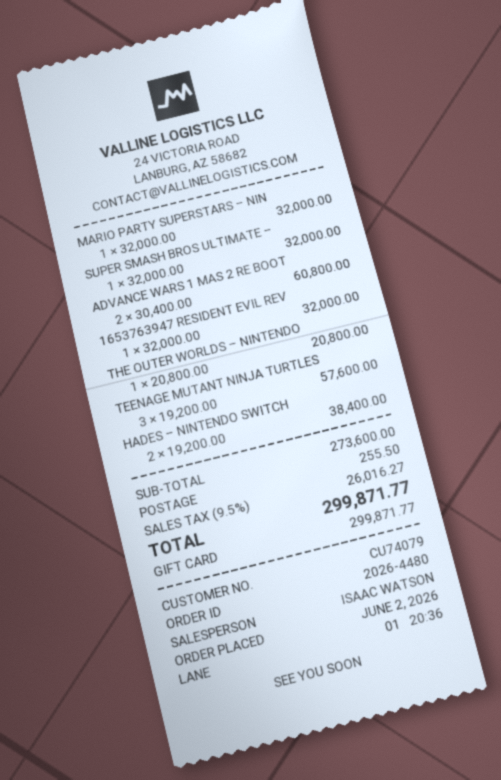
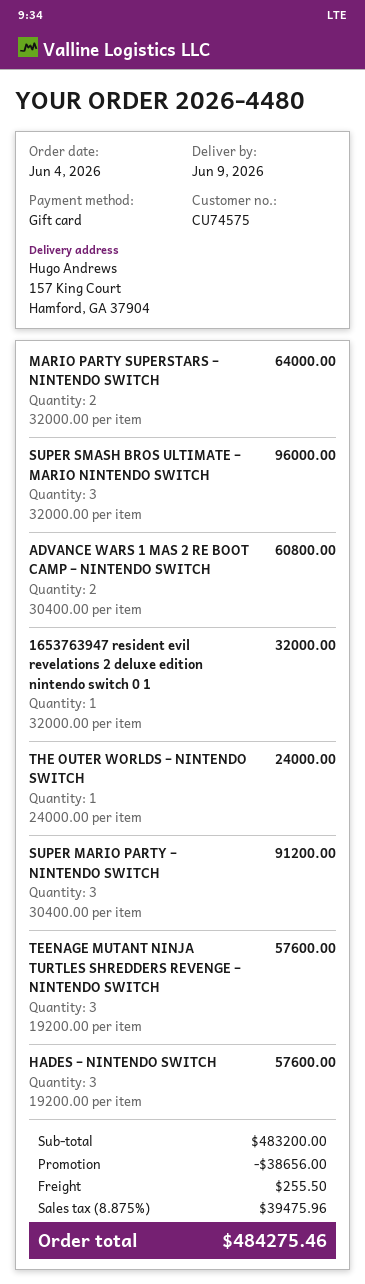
order date: 2026-06-02 -> 2026-06-04
customer number: CU74079 -> CU74575
MARIO PARTY SUPERSTARS – NIN: 1 x 32000.00 = 32000.00 -> 2 x 32000.00 = 64000.00
SUPER SMASH BROS ULTIMATE –: 1 x 32000.00 = 32000.00 -> 3 x 32000.00 = 96000.00
THE OUTER WORLDS – NINTENDO: 1 x 20800.00 = 20800.00 -> 1 x 24000.00 = 24000.00
HADES – NINTENDO SWITCH: 2 x 19200.00 = 38400.00 -> 3 x 19200.00 = 57600.00
SUPER MARIO PARTY – NINTENDO SWITCH: none -> 3 x 30400.00 = 91200.00
subtotal: 273600.00 -> 483200.00
discount: none -> 38656.00
tax: 9.5% = 26016.27 -> 8.875% = 39475.96
total: 299871.77 -> 484275.46

